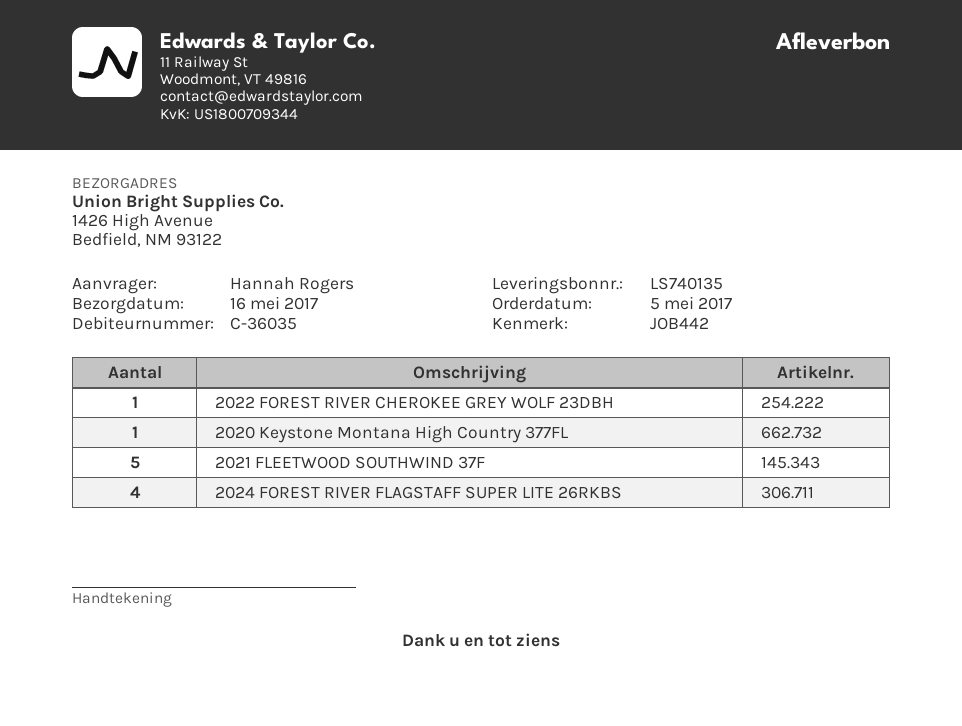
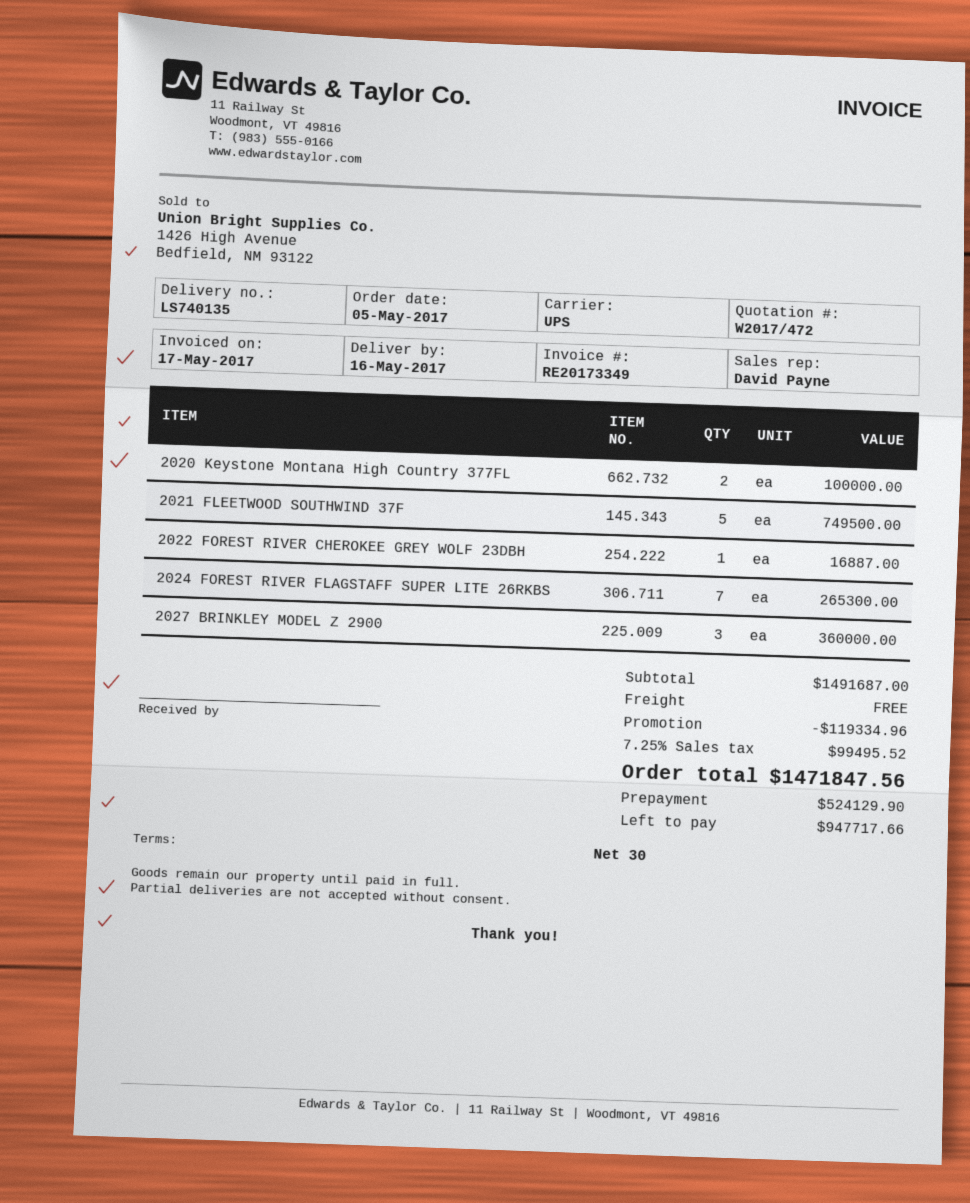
2020 Keystone Montana High Country 377FL: 1 -> 2
2024 FOREST RIVER FLAGSTAFF SUPER LITE 26RKBS: 4 -> 7
2027 BRINKLEY MODEL Z 2900: none -> 3

